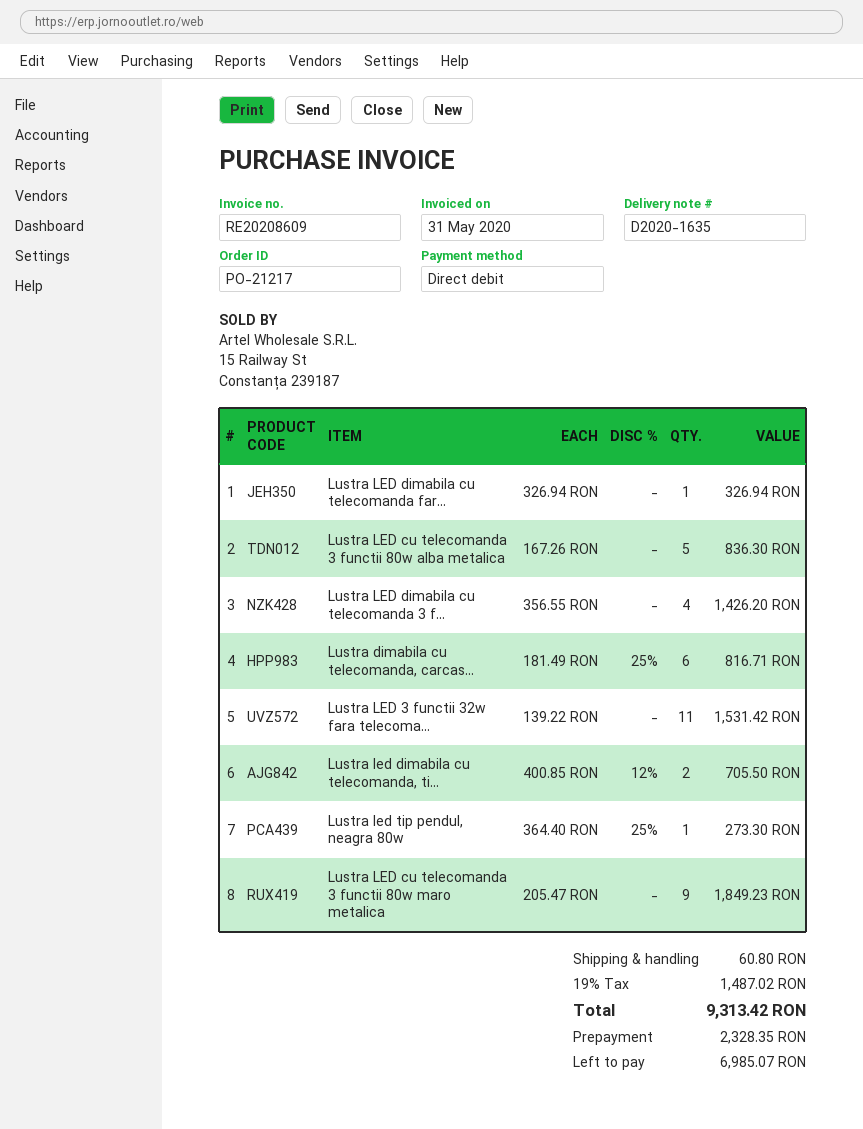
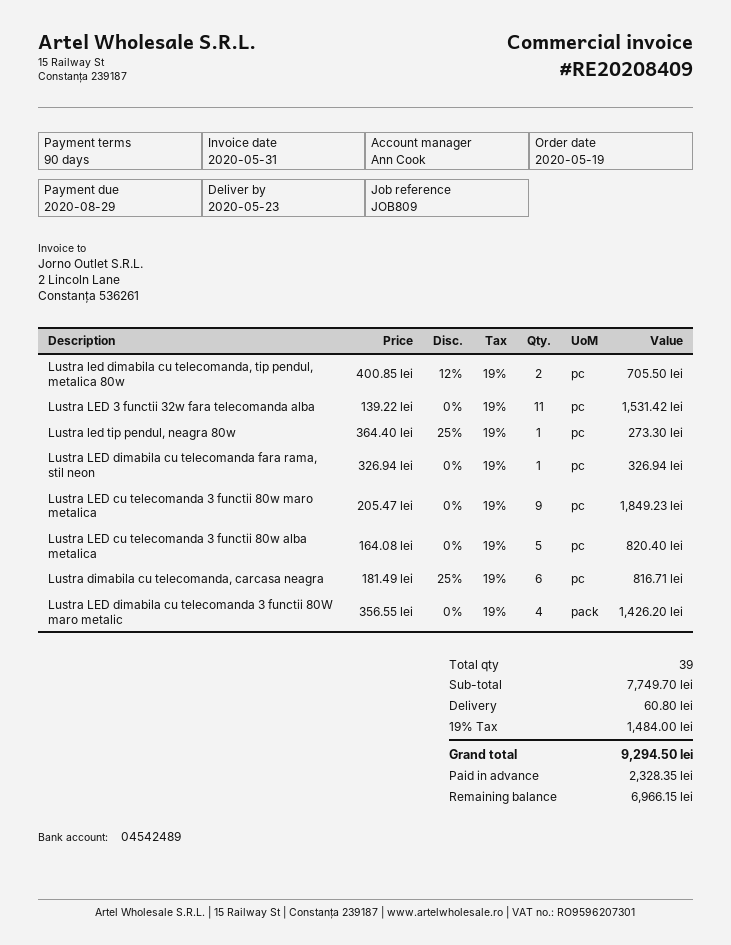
invoice number: RE20208609 -> RE20208409
Lustra LED cu telecomanda 3 functii 80w alba metalica: 5 x 167.26 = 836.30 -> 5 x 164.08 = 820.40
tax: 19% = 1487.02 -> 19% = 1484.00
total: 9313.42 -> 9294.50
balance: 6985.07 -> 6966.15

